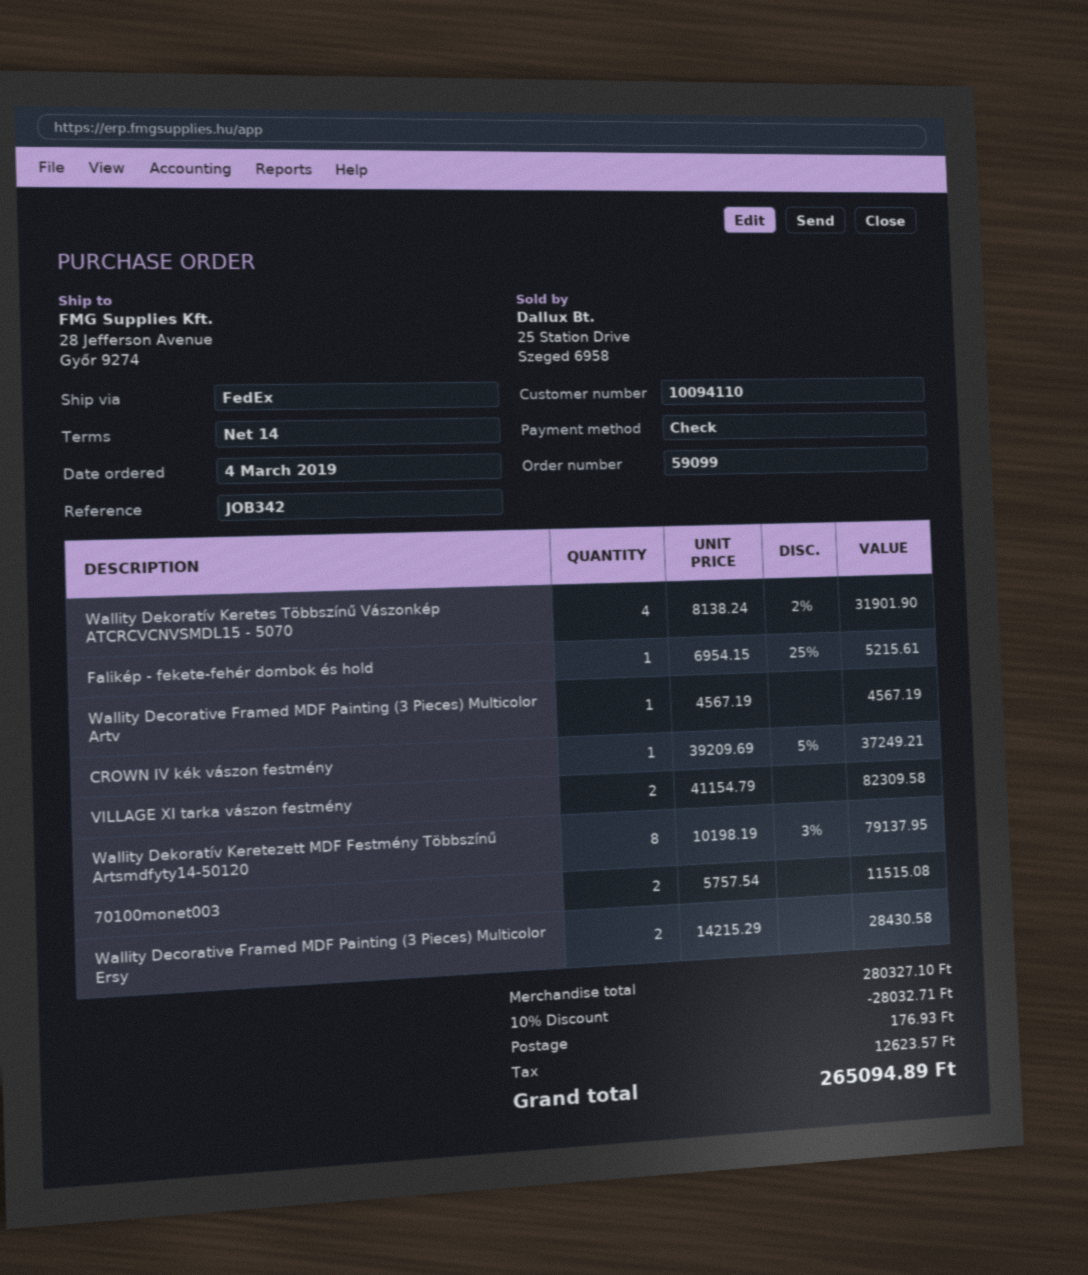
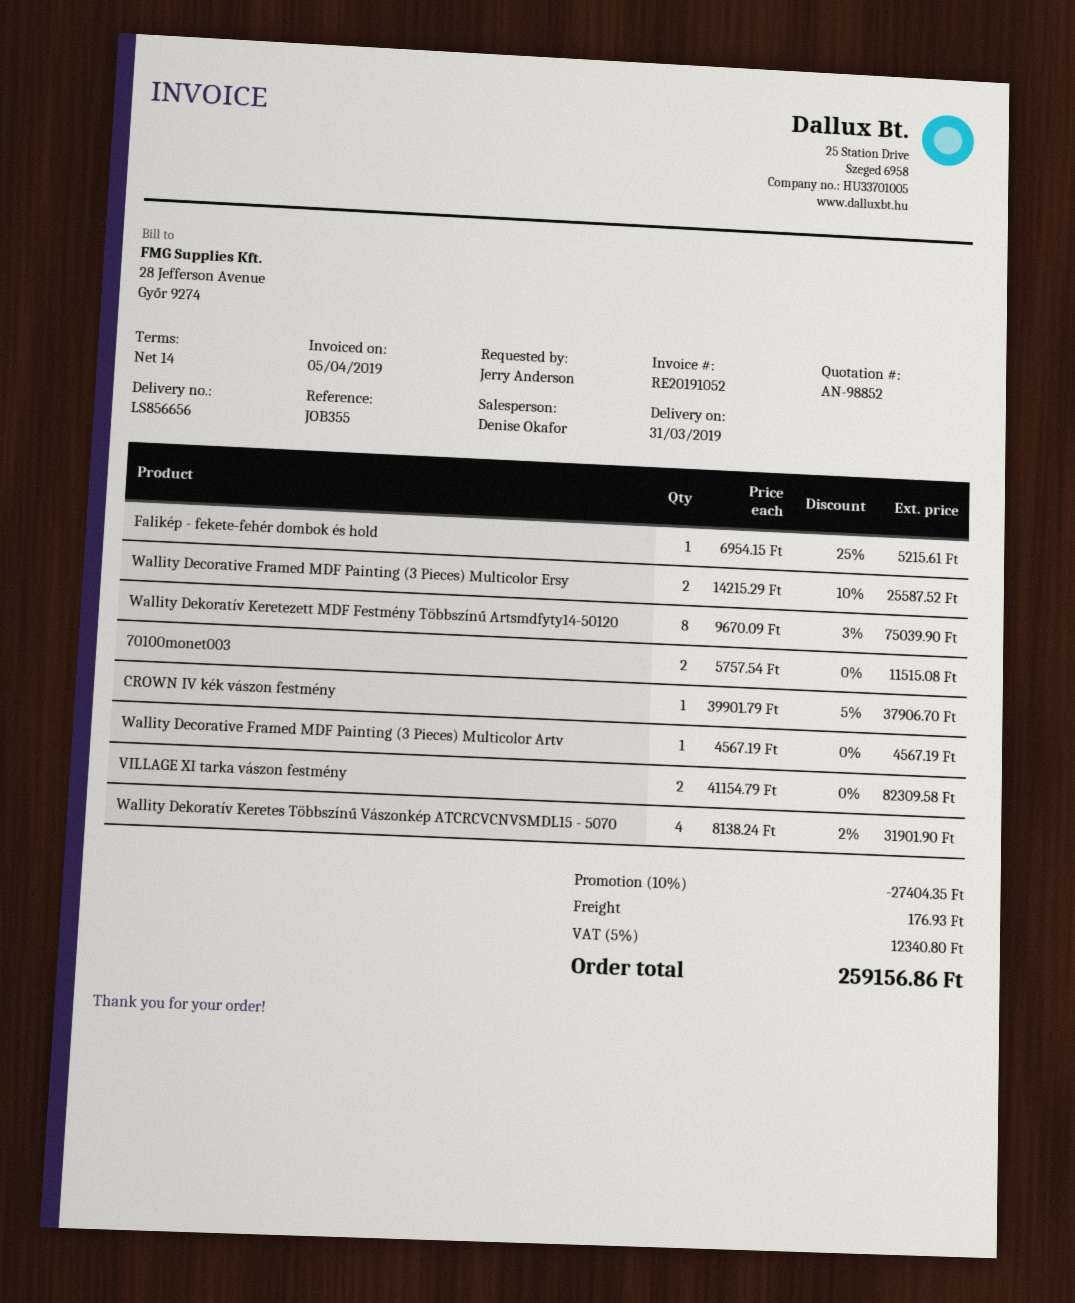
reference: JOB342 -> JOB355
CROWN IV kék vászon festmény: 1 x 39209.69 - 5% = 37249.21 -> 1 x 39901.79 - 5% = 37906.70
Wallity Dekoratív Keretezett MDF Festmény Többszínű Artsmdfyty14-50120: 8 x 10198.19 - 3% = 79137.95 -> 8 x 9670.09 - 3% = 75039.90
Wallity Decorative Framed MDF Painting (3 Pieces) Multicolor Ersy: 2 x 14215.29 = 28430.58 -> 2 x 14215.29 - 10% = 25587.52
discount: 10% = 28032.71 -> 10% = 27404.35
tax: 12623.57 -> 12340.80
total: 265094.89 -> 259156.86

